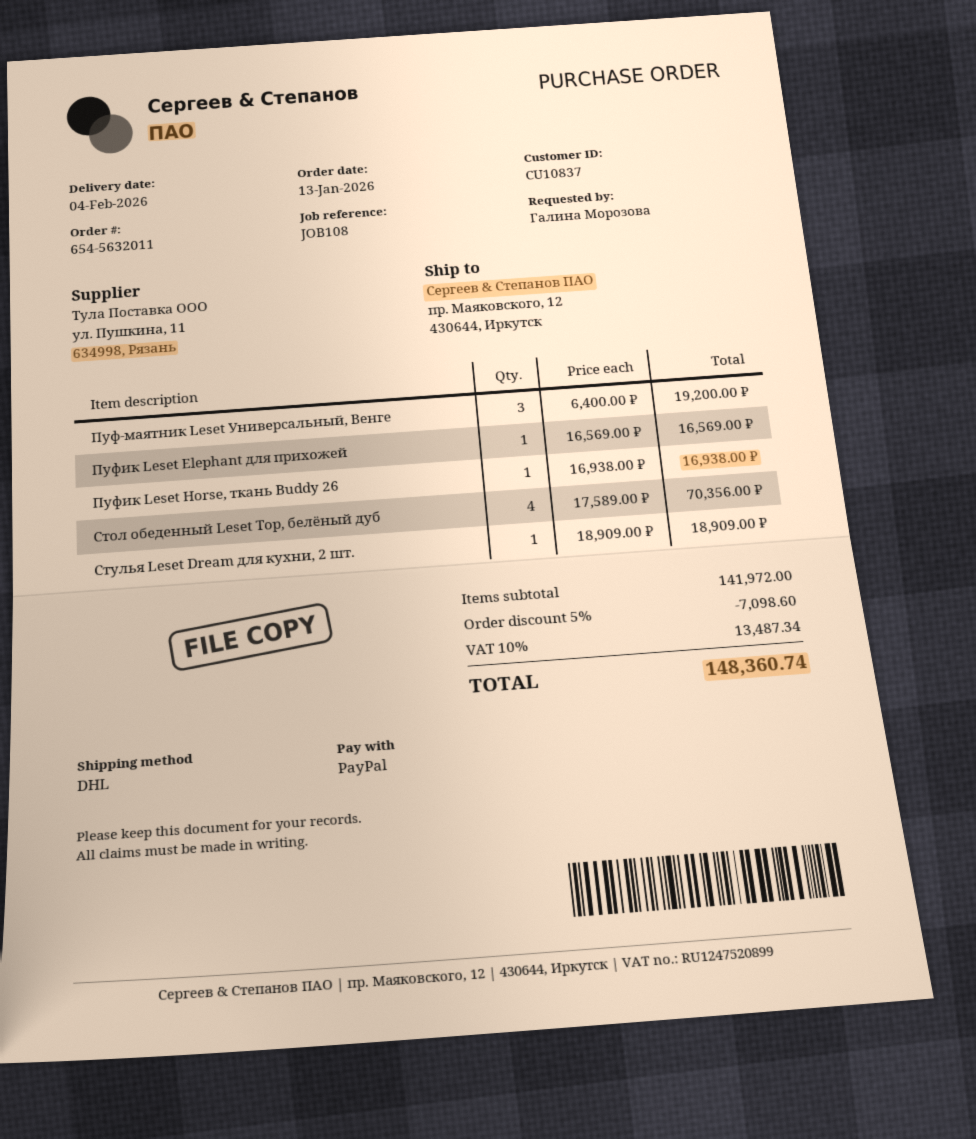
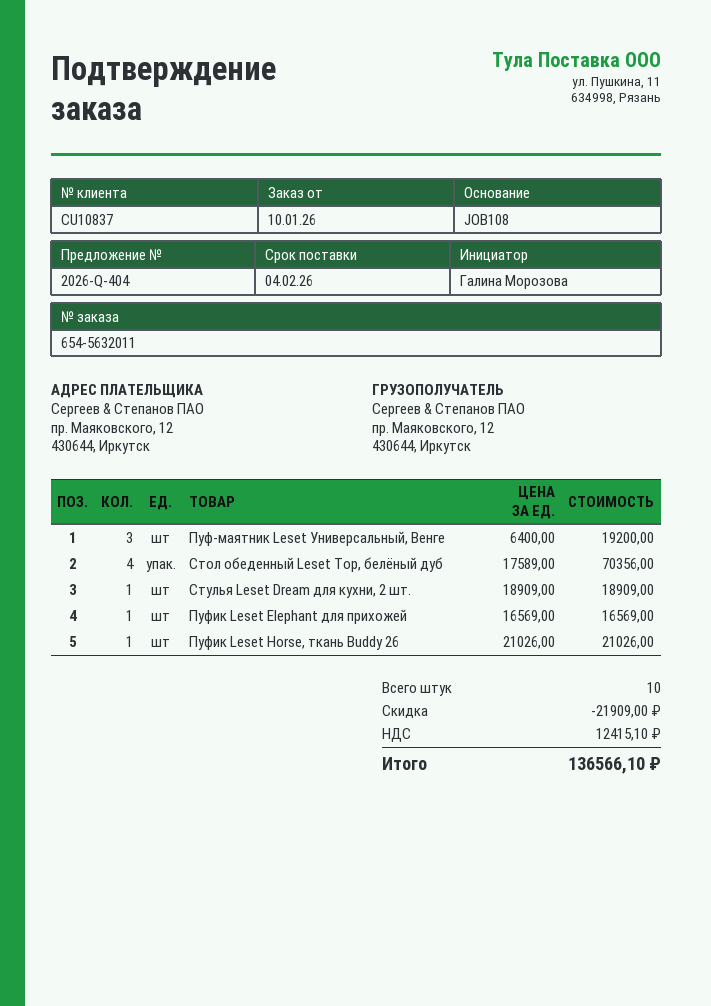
order date: 2026-01-13 -> 2026-01-10
Пуфик Leset Horse, ткань Buddy 26: 1 x 16938.00 = 16938.00 -> 1 x 21026.00 = 21026.00
discount: 7098.60 -> 21909.00
tax: 13487.34 -> 12415.10
total: 148360.74 -> 136566.10

